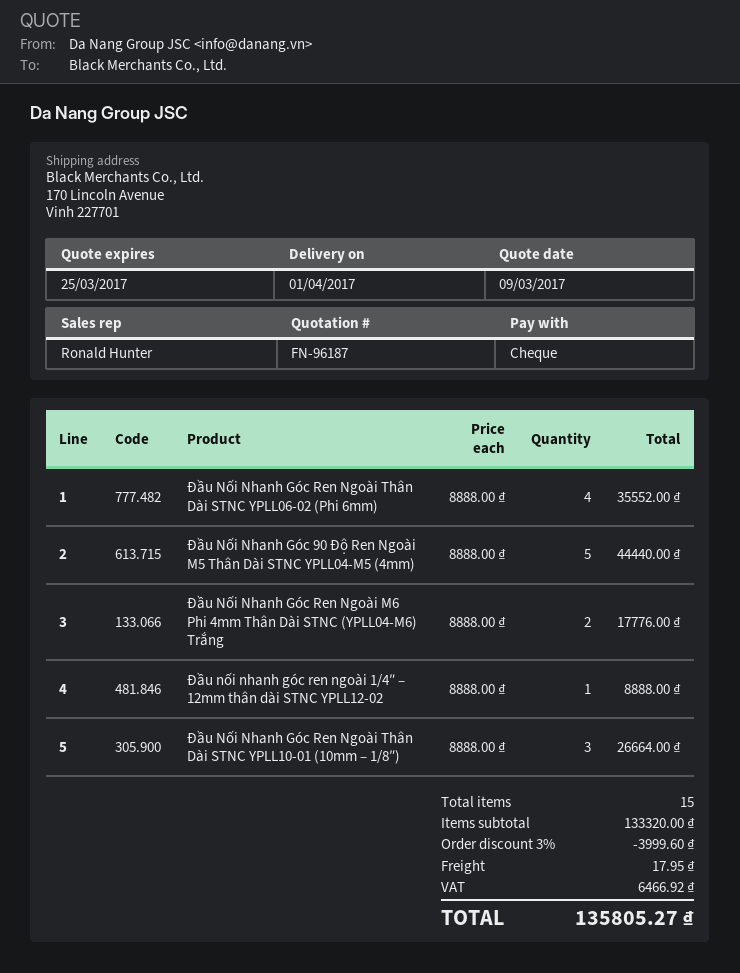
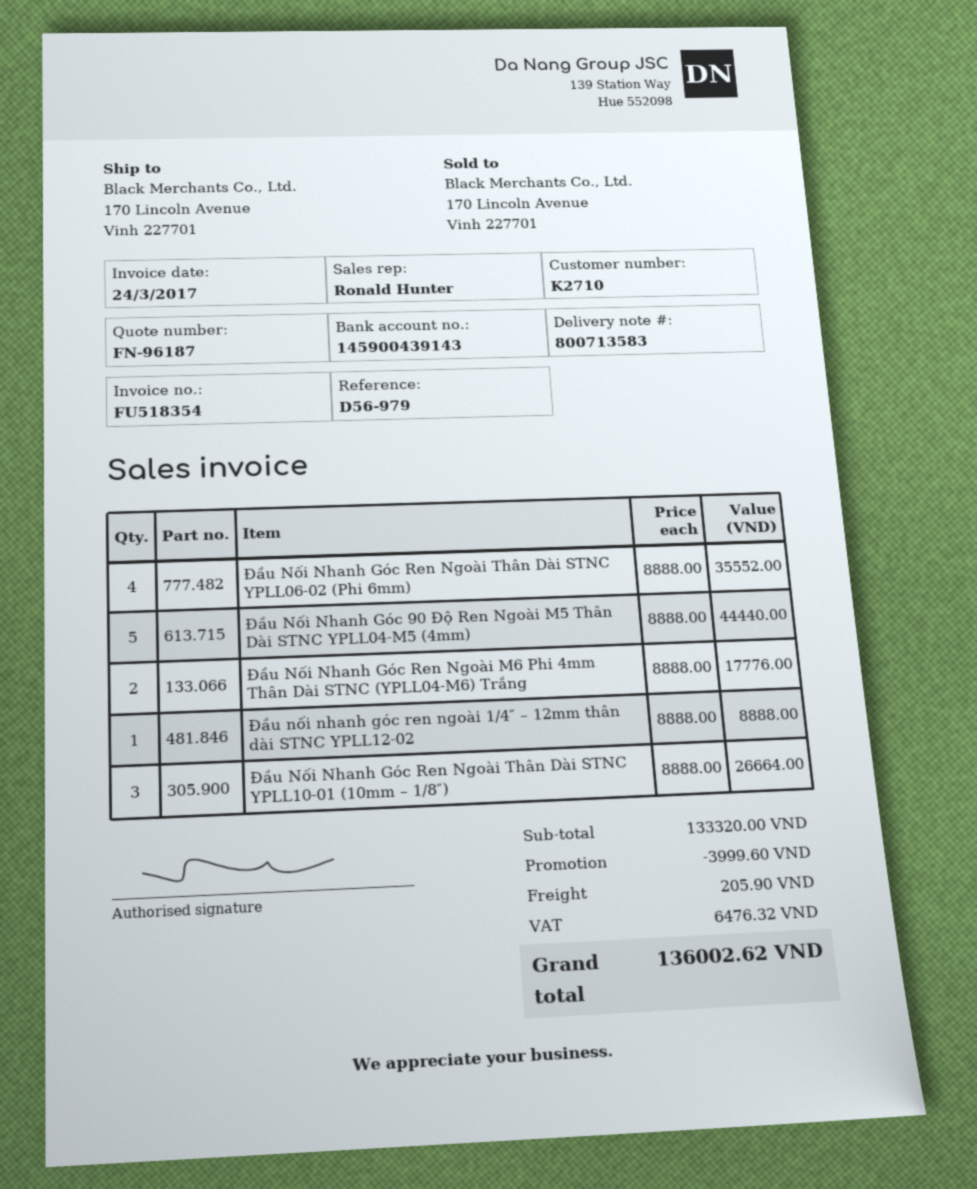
shipping: 17.95 -> 205.90
tax: 6466.92 -> 6476.32
total: 135805.27 -> 136002.62

